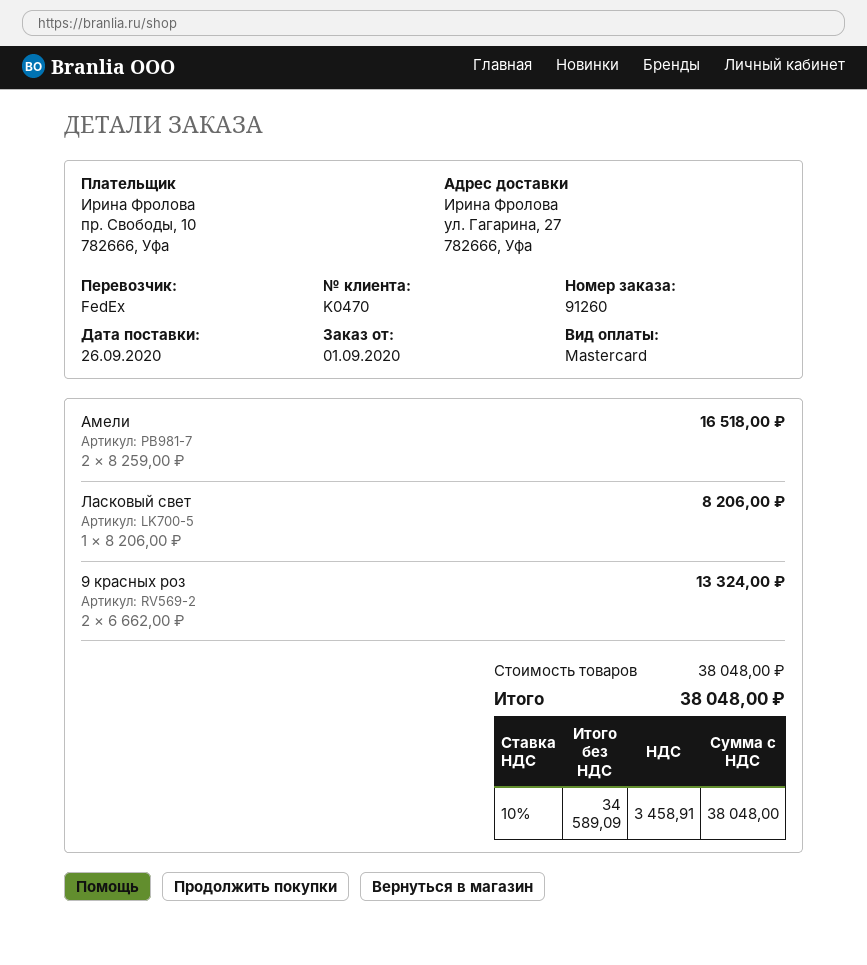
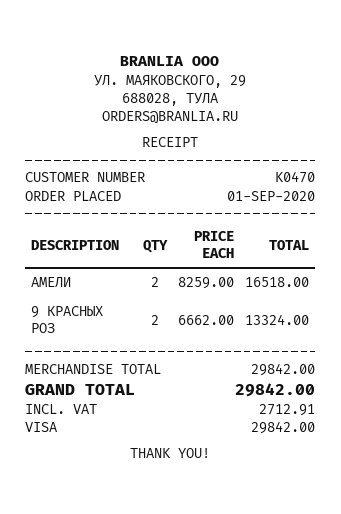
payment method: Mastercard -> Visa
Ласковый свет: 1 x 8206.00 = 8206.00 -> none
subtotal: 38048.00 -> 29842.00
tax: 3458.91 -> 2712.91
total: 38048.00 -> 29842.00

